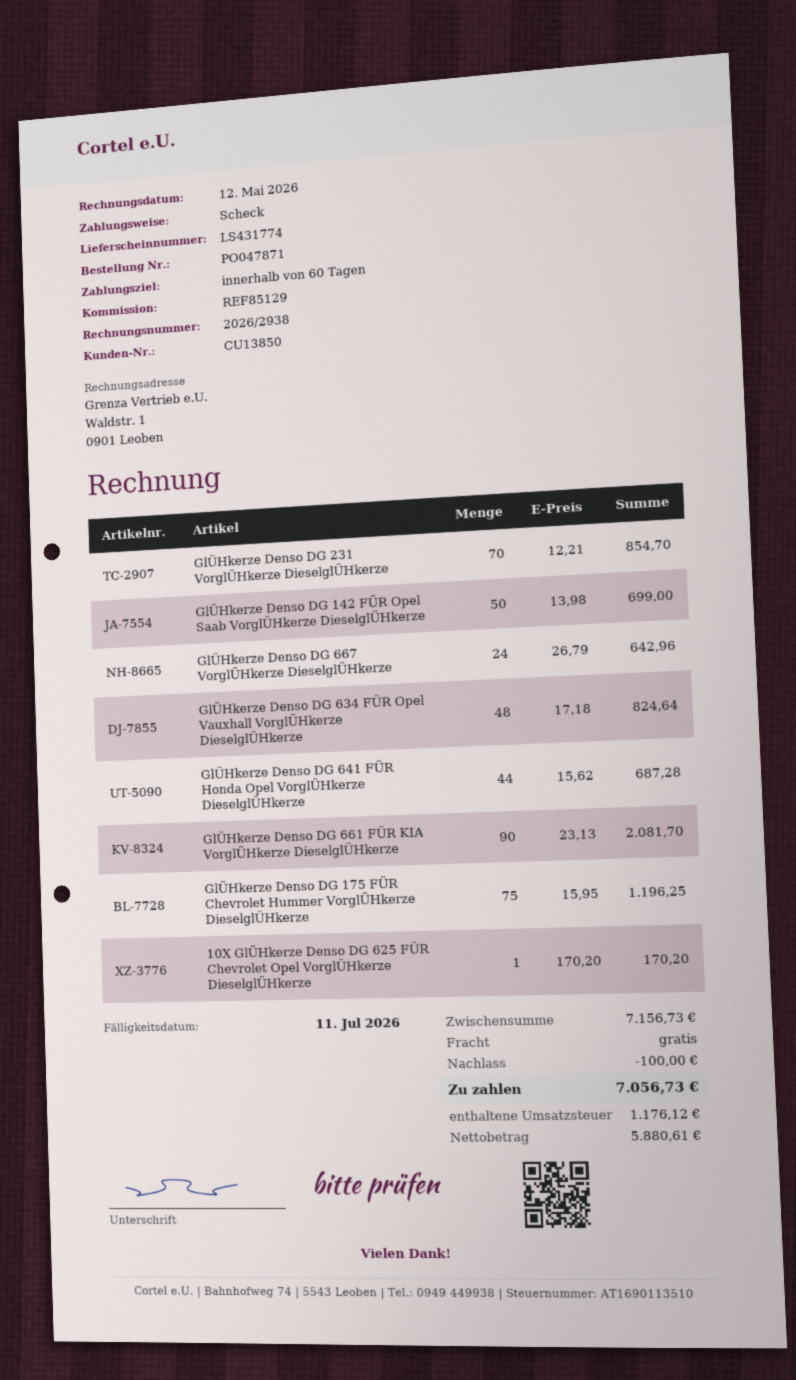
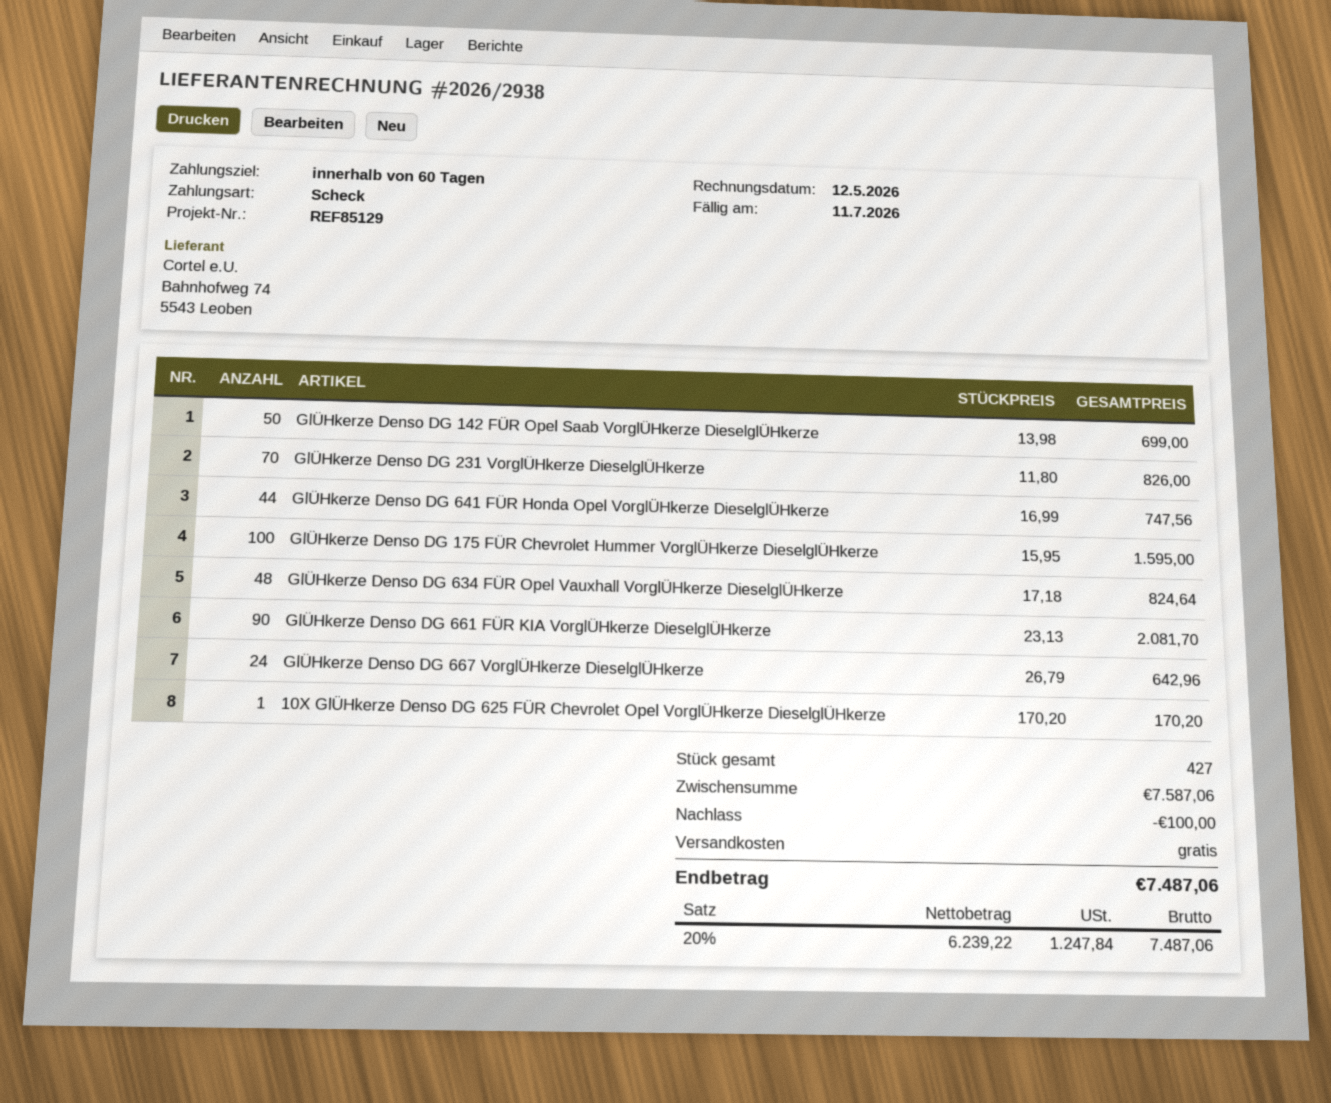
GlÜHkerze Denso DG 231 VorglÜHkerze DieselglÜHkerze: 70 x 12.21 = 854.70 -> 70 x 11.80 = 826.00
GlÜHkerze Denso DG 641 FÜR Honda Opel VorglÜHkerze DieselglÜHkerze: 44 x 15.62 = 687.28 -> 44 x 16.99 = 747.56
GlÜHkerze Denso DG 175 FÜR Chevrolet Hummer VorglÜHkerze DieselglÜHkerze: 75 x 15.95 = 1196.25 -> 100 x 15.95 = 1595.00
subtotal: 7156.73 -> 7587.06
net: 5880.61 -> 6239.22
tax: 1176.12 -> 1247.84
total: 7056.73 -> 7487.06

